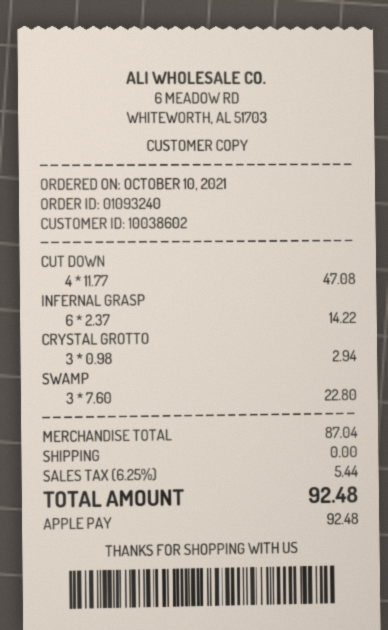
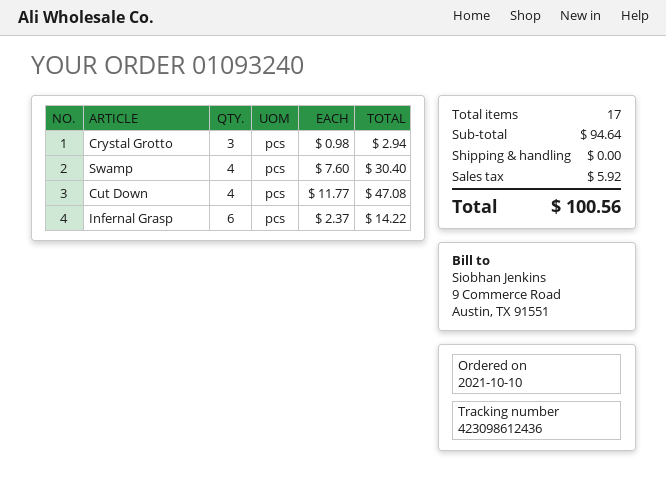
SWAMP: 3 x 7.60 = 22.80 -> 4 x 7.60 = 30.40
subtotal: 87.04 -> 94.64
tax: 5.44 -> 5.92
total: 92.48 -> 100.56

